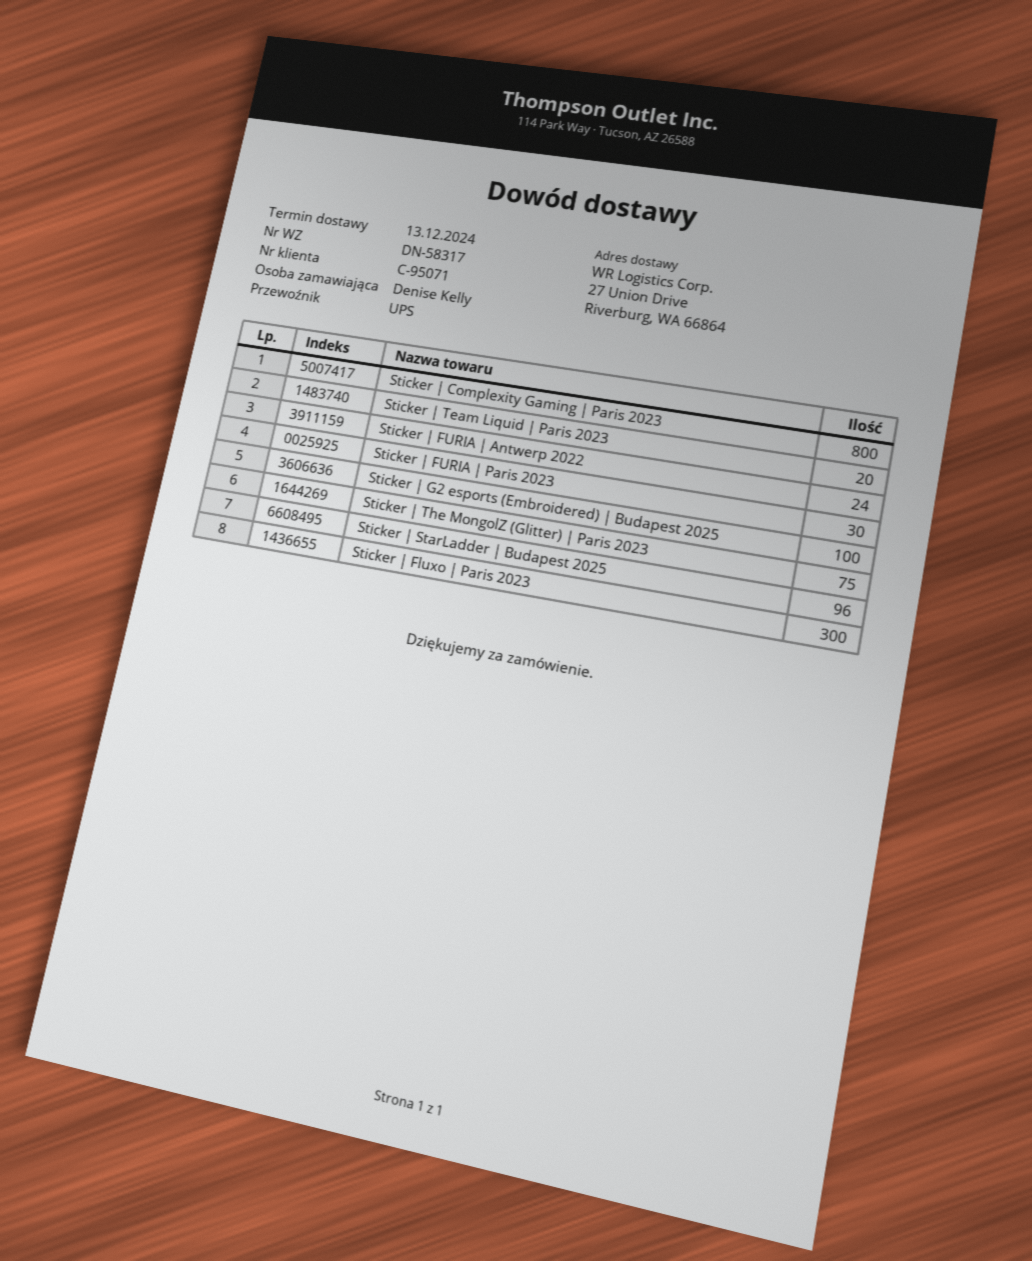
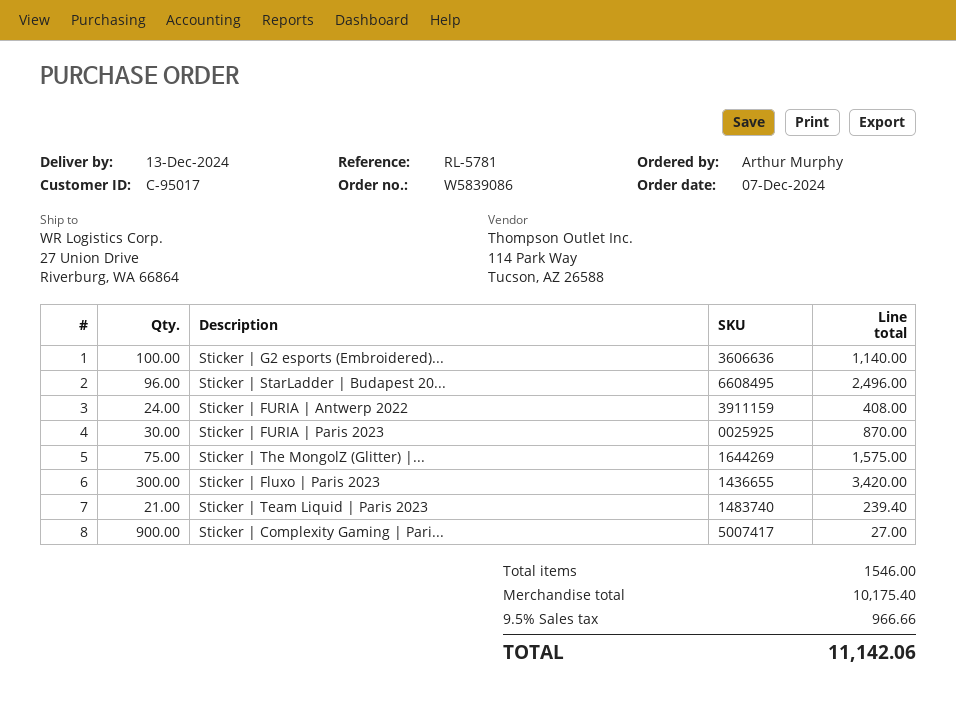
customer number: C-95071 -> C-95017
ordered by: Denise Kelly -> Arthur Murphy
Sticker | Complexity Gaming | Paris 2023: 800 -> 900
Sticker | Team Liquid | Paris 2023: 20 -> 21

